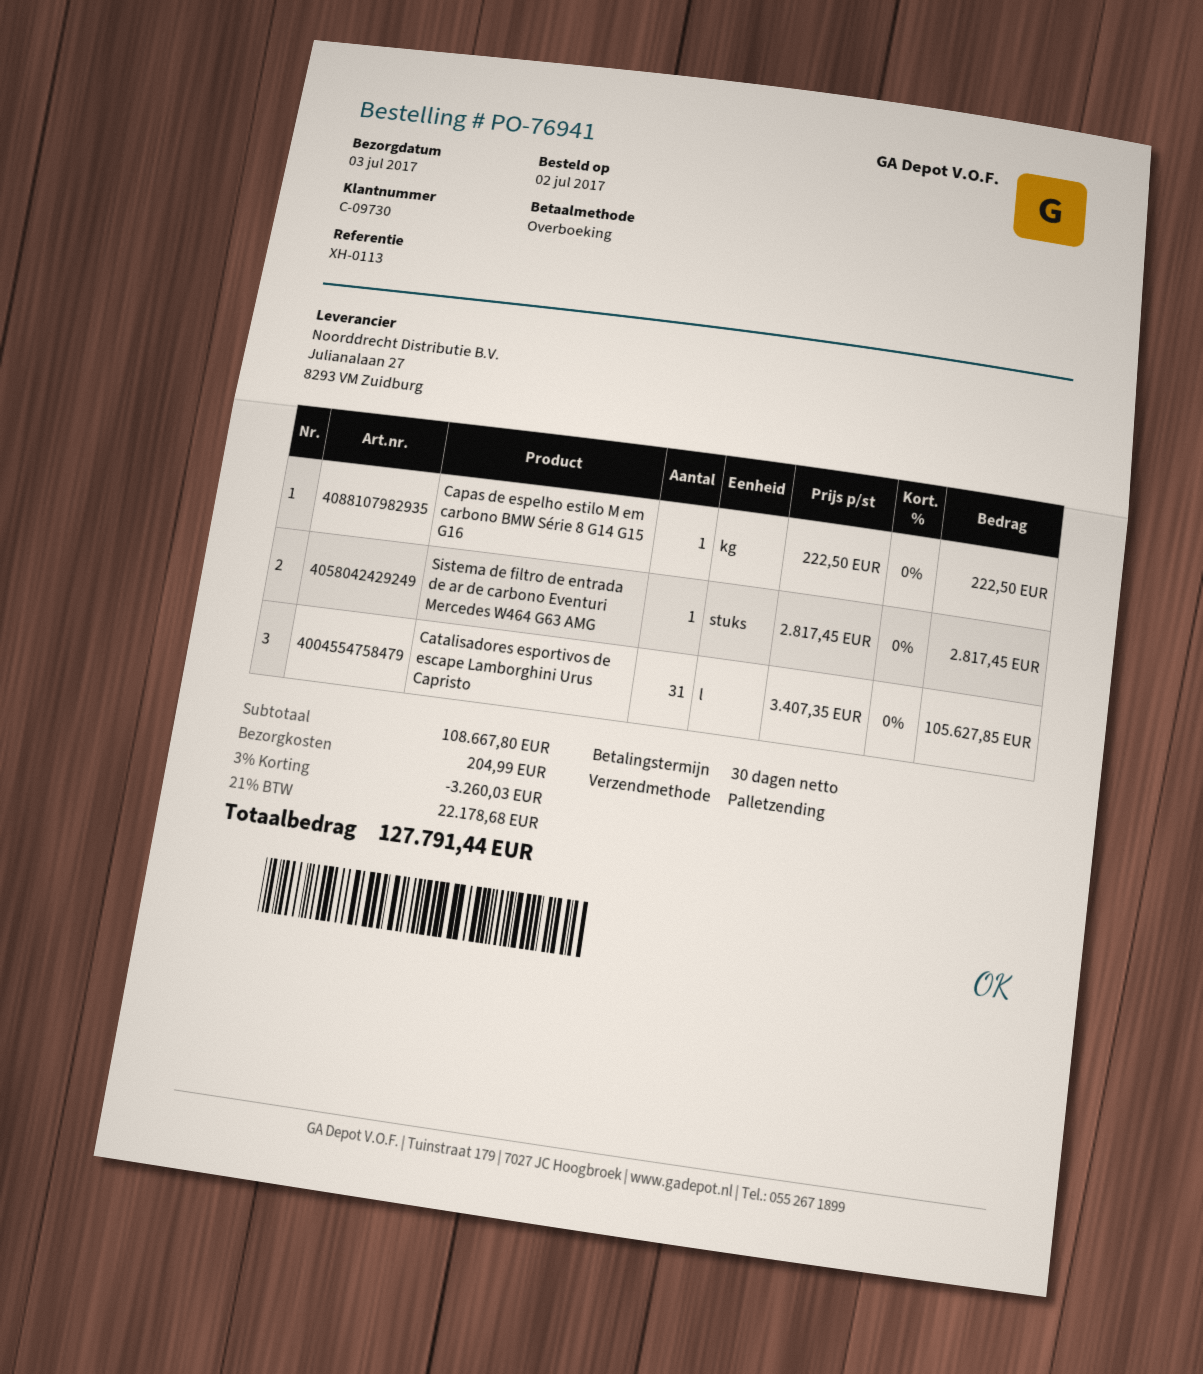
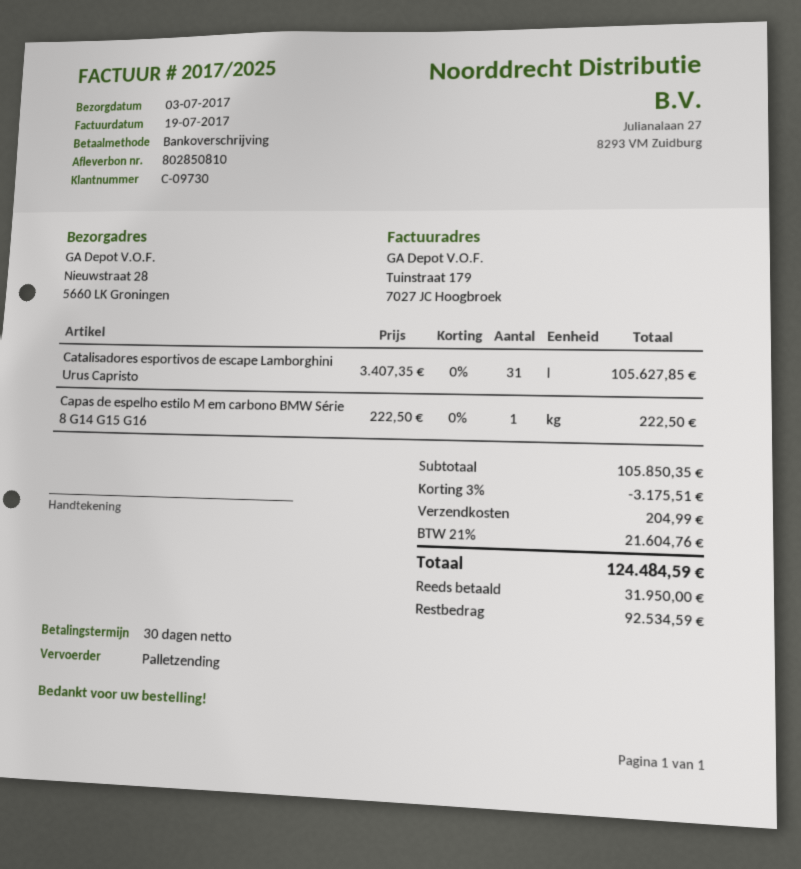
Sistema de filtro de entrada de ar de carbono Eventuri Mercedes W464 G63 AMG: 1 x 2817.45 = 2817.45 -> none
subtotal: 108667.80 -> 105850.35
discount: 3% = 3260.03 -> 3% = 3175.51
tax: 21% = 22178.68 -> 21% = 21604.76
total: 127791.44 -> 124484.59

